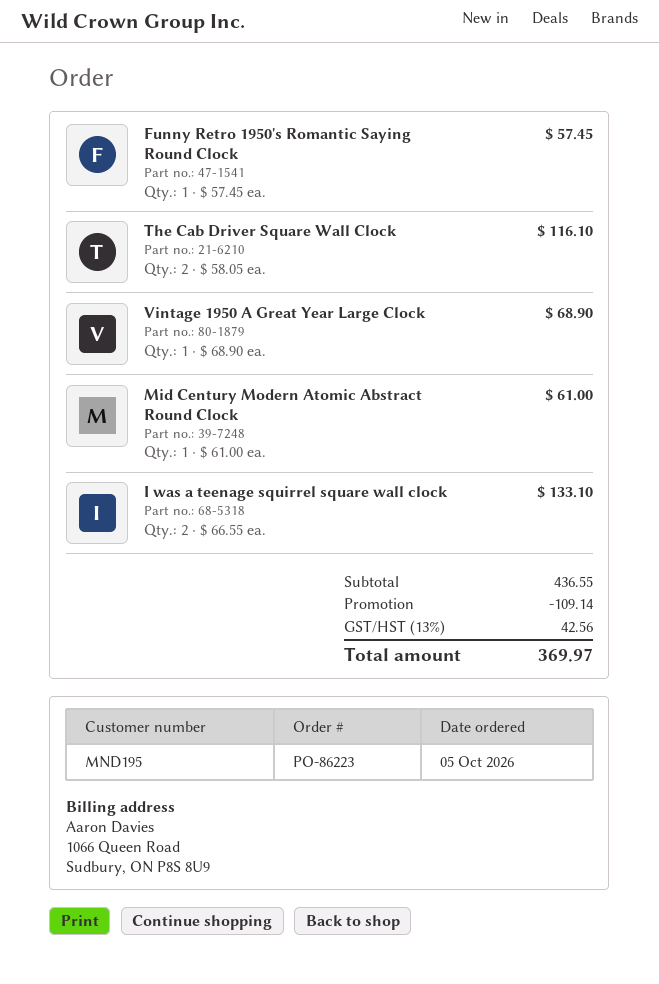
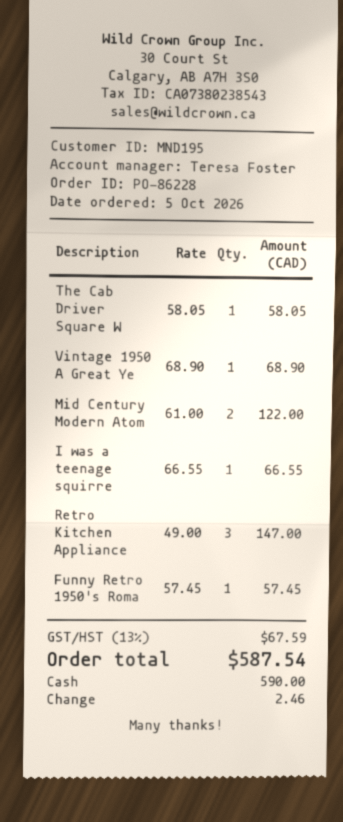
order number: PO-86223 -> PO-86228
The Cab Driver Square Wall Clock: 2 x 58.05 = 116.10 -> 1 x 58.05 = 58.05
Mid Century Modern Atomic Abstract Round Clock: 1 x 61.00 = 61.00 -> 2 x 61.00 = 122.00
I was a teenage squirrel square wall clock: 2 x 66.55 = 133.10 -> 1 x 66.55 = 66.55
Retro Kitchen Appliance: none -> 3 x 49.00 = 147.00
discount: 109.14 -> none
tax: 13% = 42.56 -> 13% = 67.59
total: 369.97 -> 587.54

